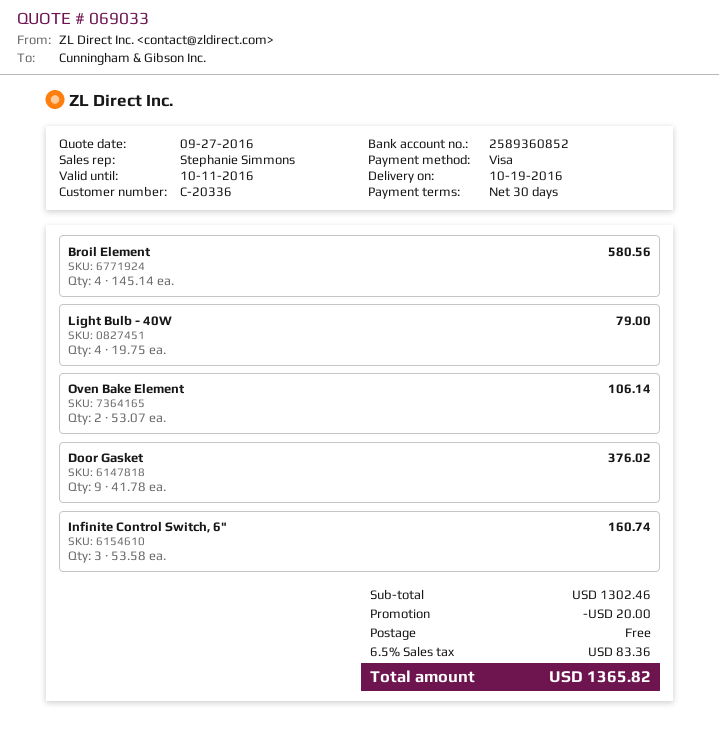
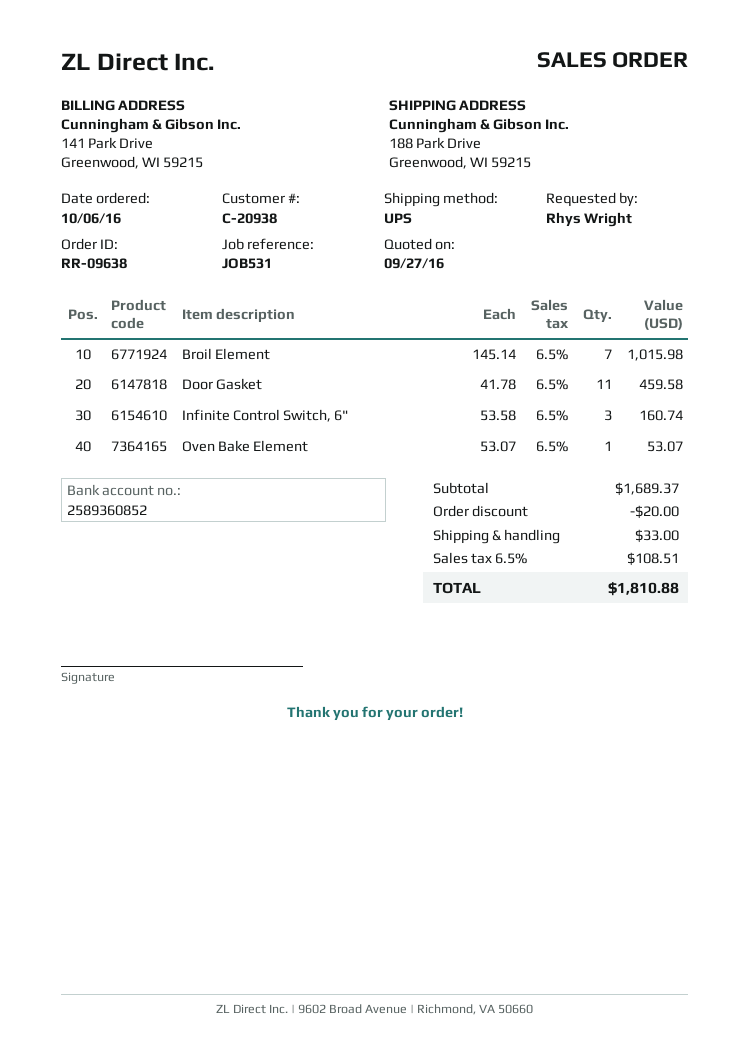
customer number: C-20336 -> C-20938
Broil Element: 4 x 145.14 = 580.56 -> 7 x 145.14 = 1015.98
Light Bulb - 40W: 4 x 19.75 = 79.00 -> none
Oven Bake Element: 2 x 53.07 = 106.14 -> 1 x 53.07 = 53.07
Door Gasket: 9 x 41.78 = 376.02 -> 11 x 41.78 = 459.58
subtotal: 1302.46 -> 1689.37
shipping: 0.00 -> 33.00
tax: 6.5% = 83.36 -> 6.5% = 108.51
total: 1365.82 -> 1810.88

